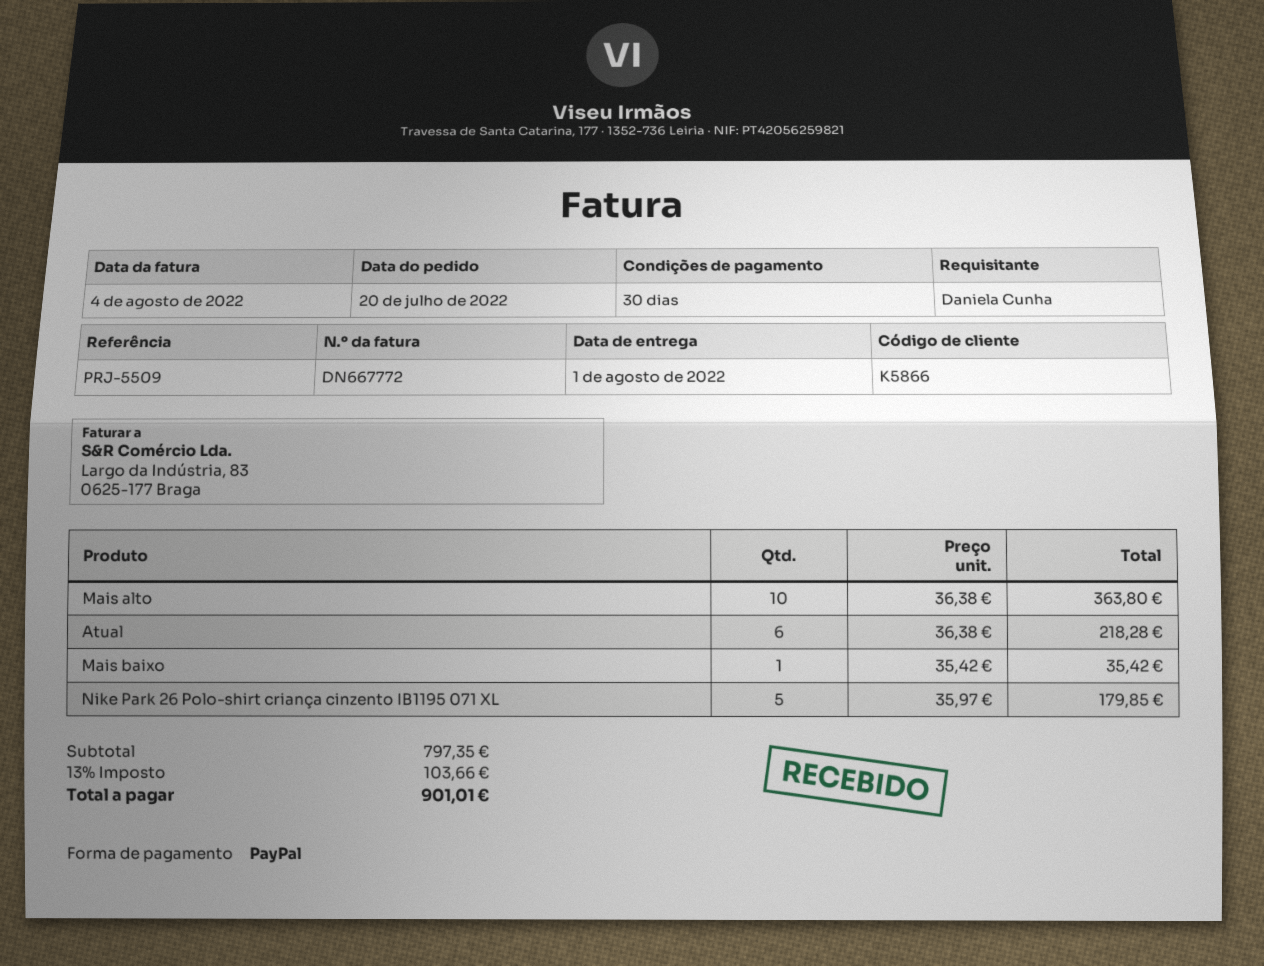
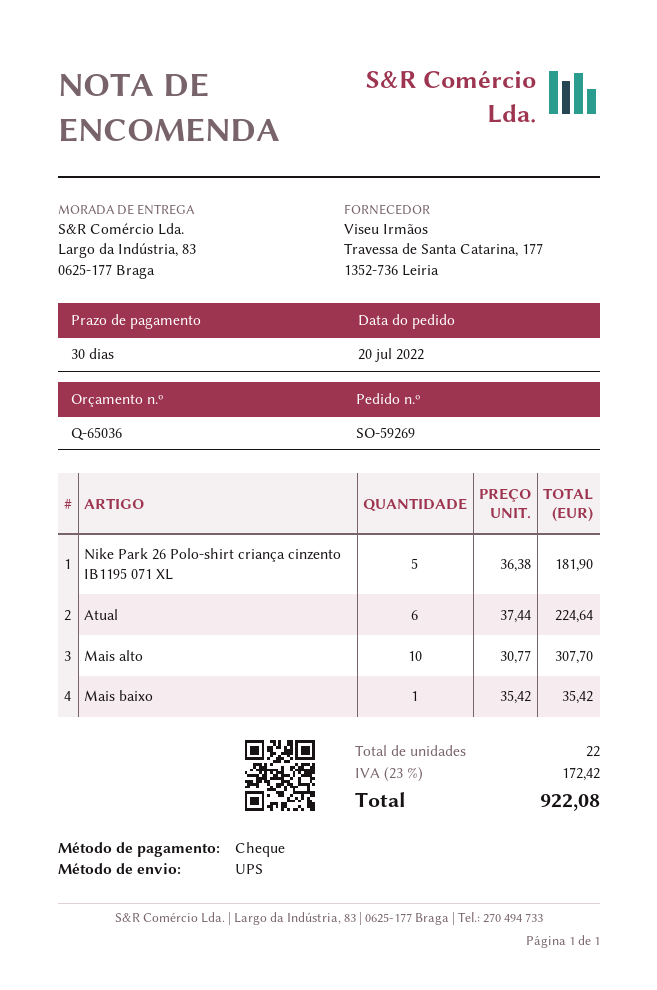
payment method: PayPal -> cheque
Mais alto: 10 x 36.38 = 363.80 -> 10 x 30.77 = 307.70
Atual: 6 x 36.38 = 218.28 -> 6 x 37.44 = 224.64
Nike Park 26 Polo-shirt criança cinzento IB1195 071 XL: 5 x 35.97 = 179.85 -> 5 x 36.38 = 181.90
tax: 13% = 103.66 -> 23% = 172.42
total: 901.01 -> 922.08

